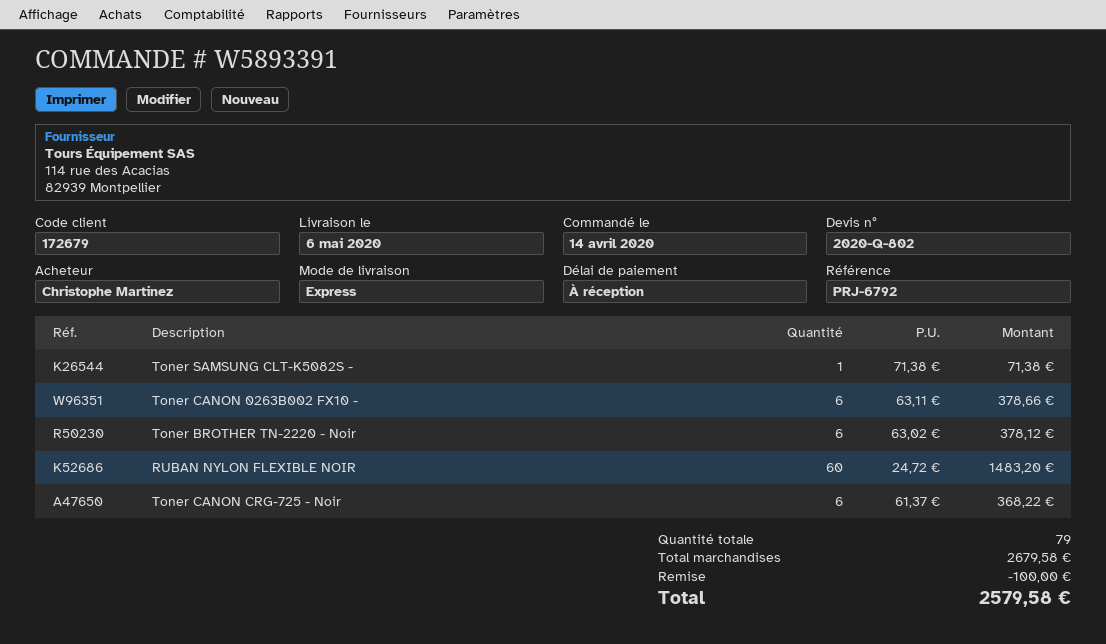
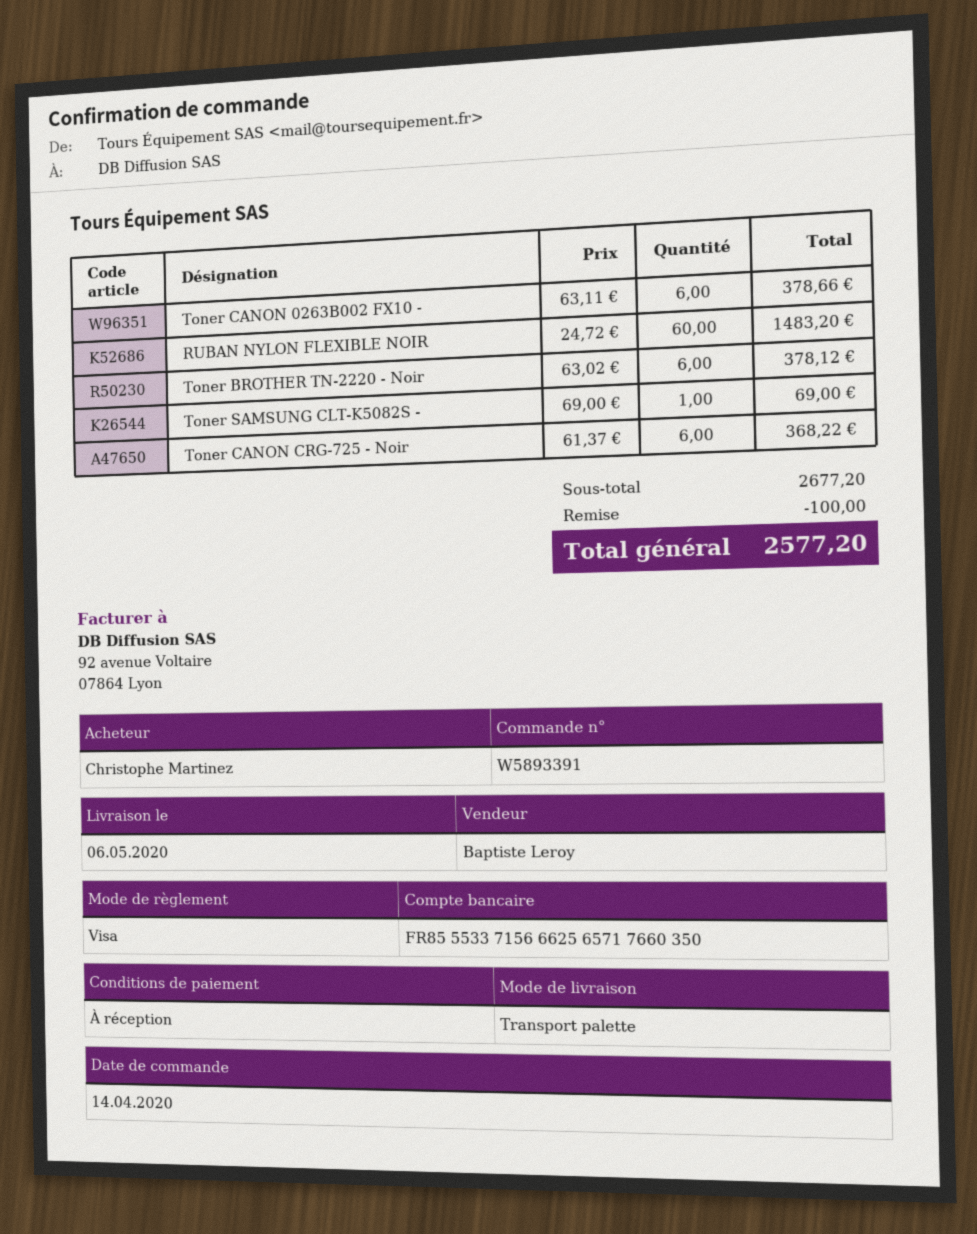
shipping method: express -> pallet freight
Toner SAMSUNG CLT-K5082S -: 1 x 71.38 = 71.38 -> 1 x 69.00 = 69.00
subtotal: 2679.58 -> 2677.20
total: 2579.58 -> 2577.20

